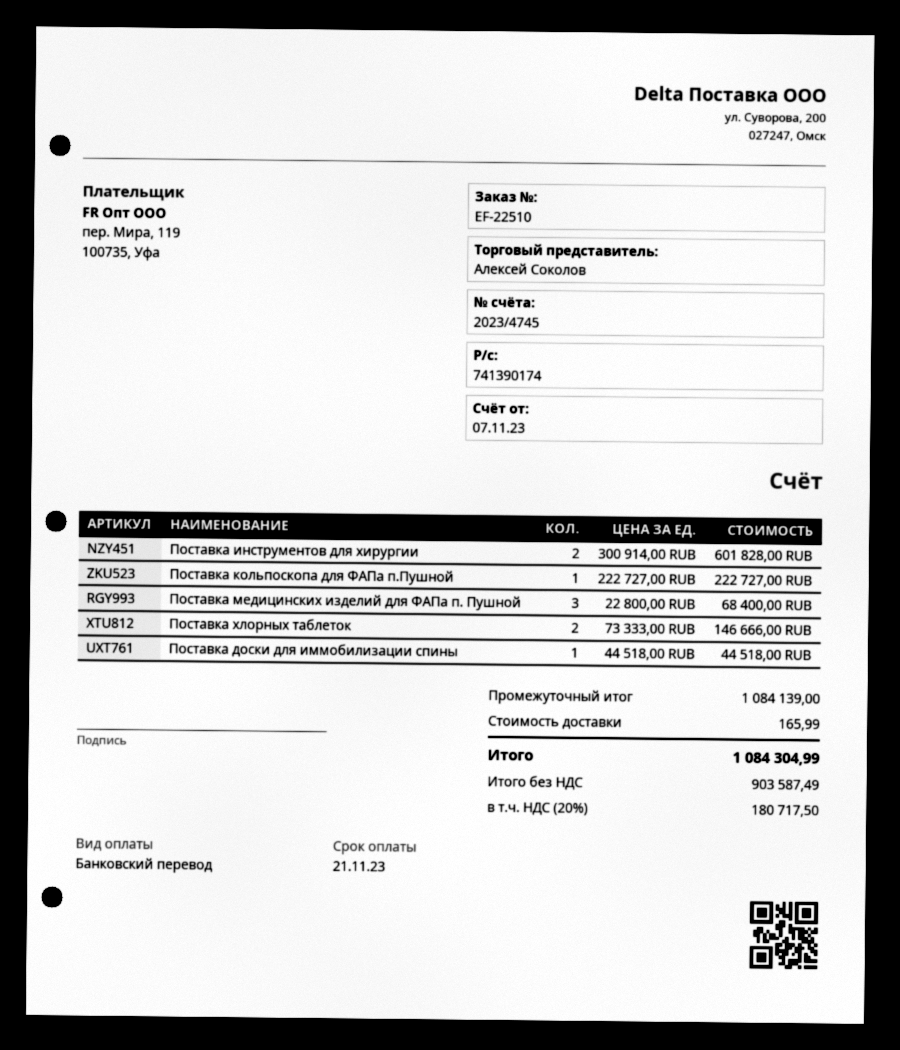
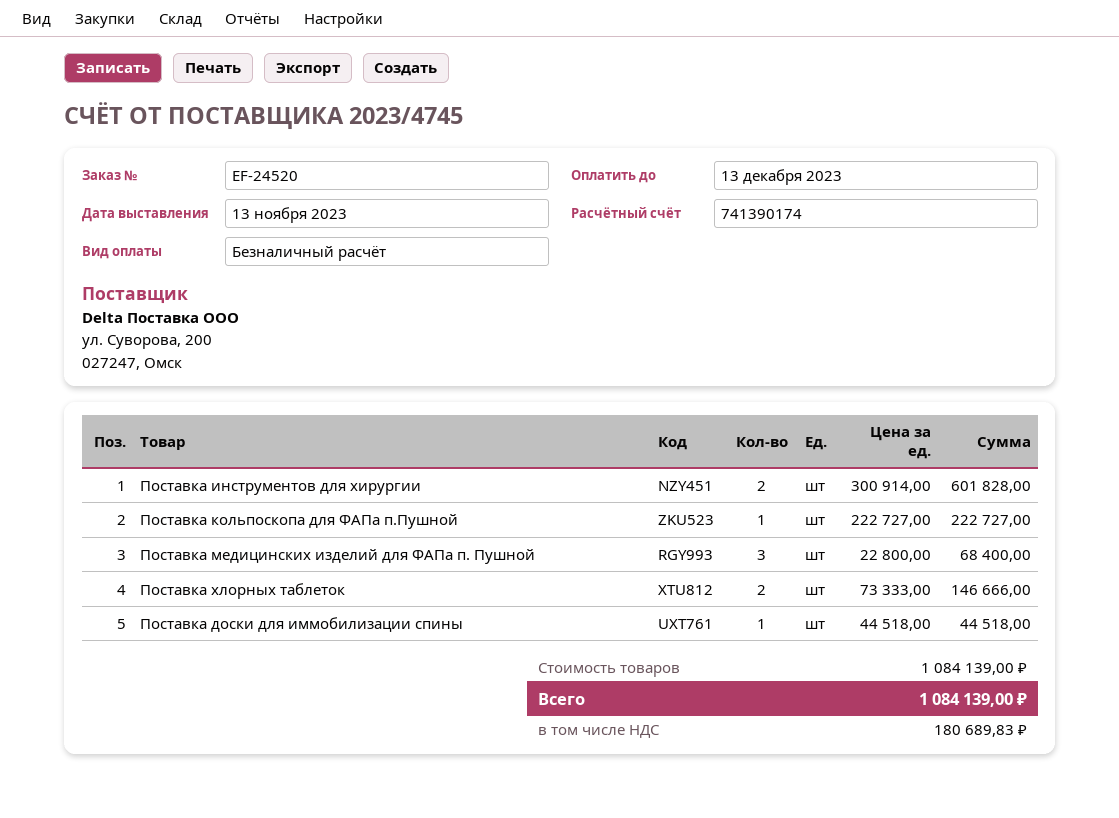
order number: EF-22510 -> EF-24520
invoice date: 2023-11-07 -> 2023-11-13
due date: 2023-11-21 -> 2023-12-13
shipping: 165.99 -> none
tax: 180717.50 -> 180689.83
total: 1084304.99 -> 1084139.00

